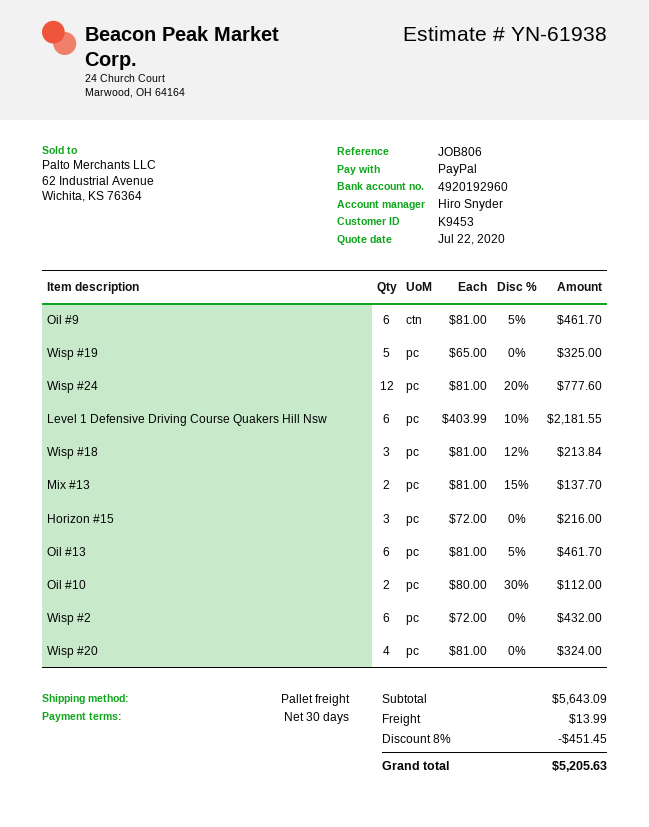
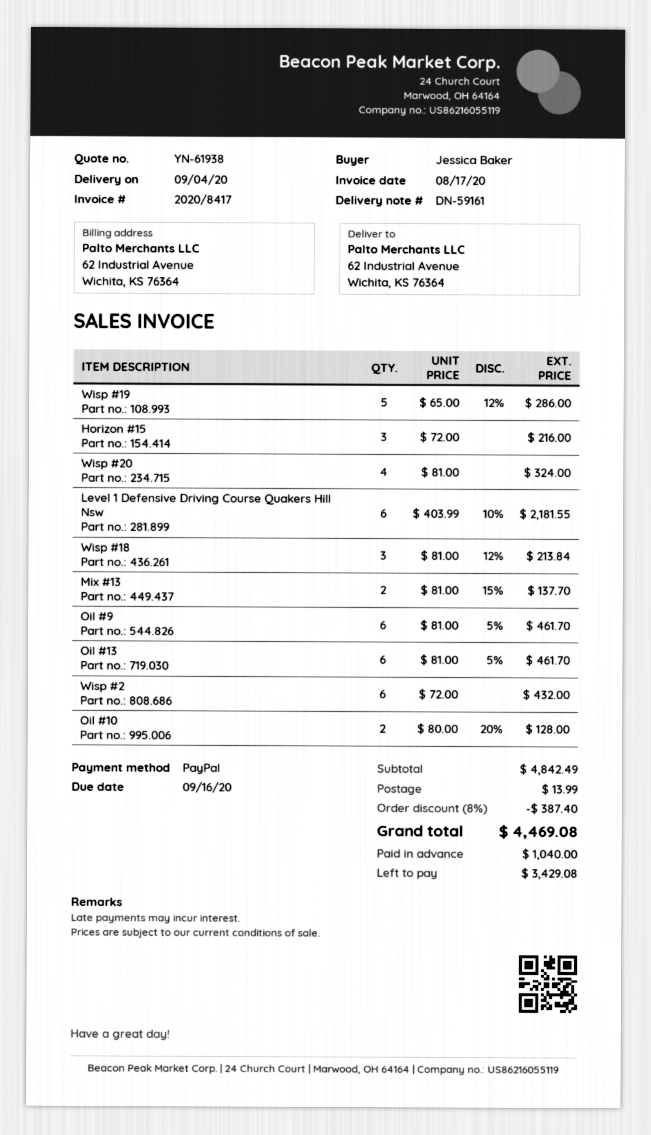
Wisp #19: 5 x 65.00 = 325.00 -> 5 x 65.00 - 12% = 286.00
Wisp #24: 12 x 81.00 - 20% = 777.60 -> none
Oil #10: 2 x 80.00 - 30% = 112.00 -> 2 x 80.00 - 20% = 128.00
subtotal: 5643.09 -> 4842.49
discount: 8% = 451.45 -> 8% = 387.40
total: 5205.63 -> 4469.08

